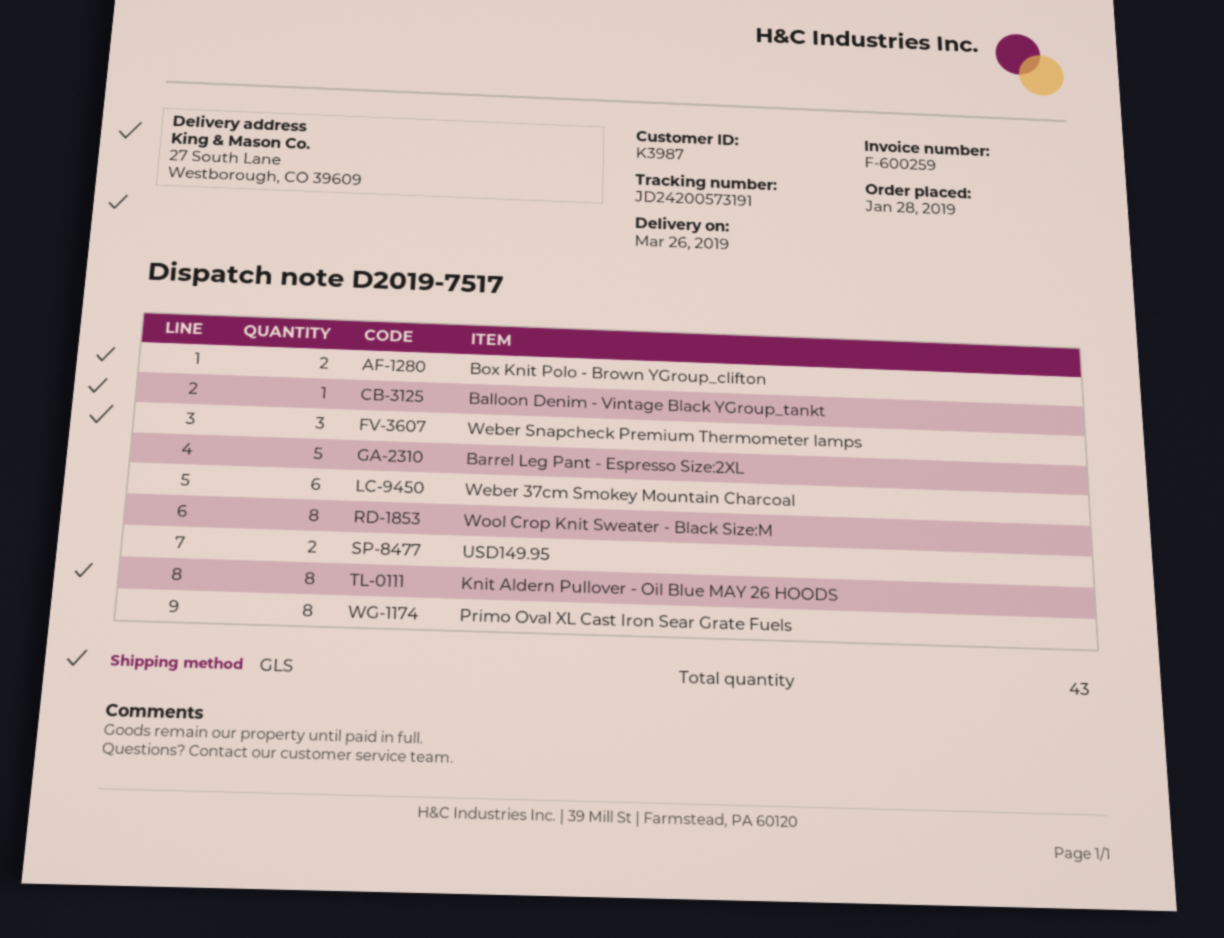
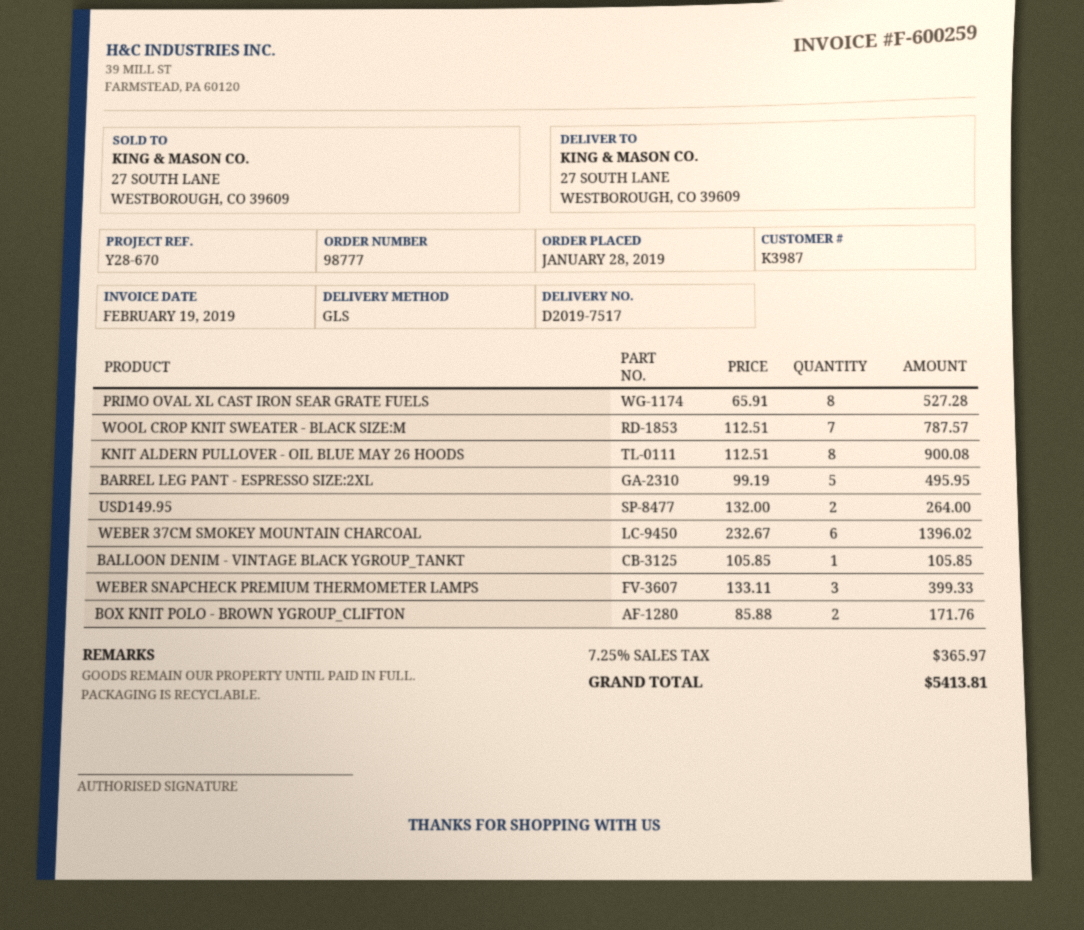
Wool Crop Knit Sweater - Black Size:M: 8 -> 7

